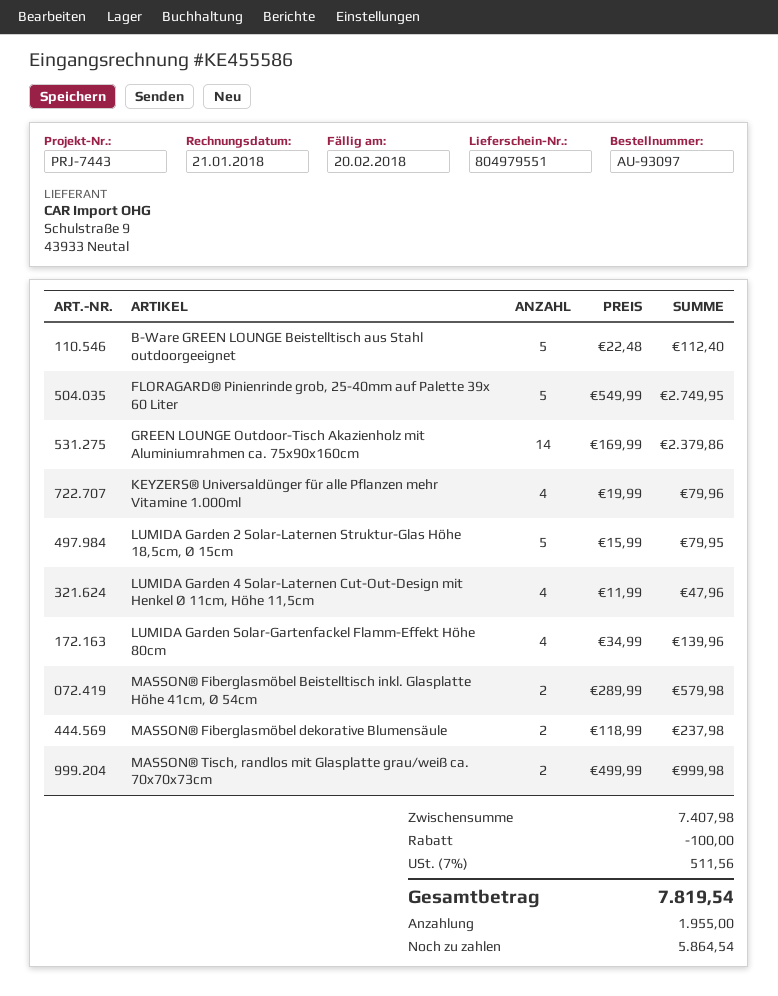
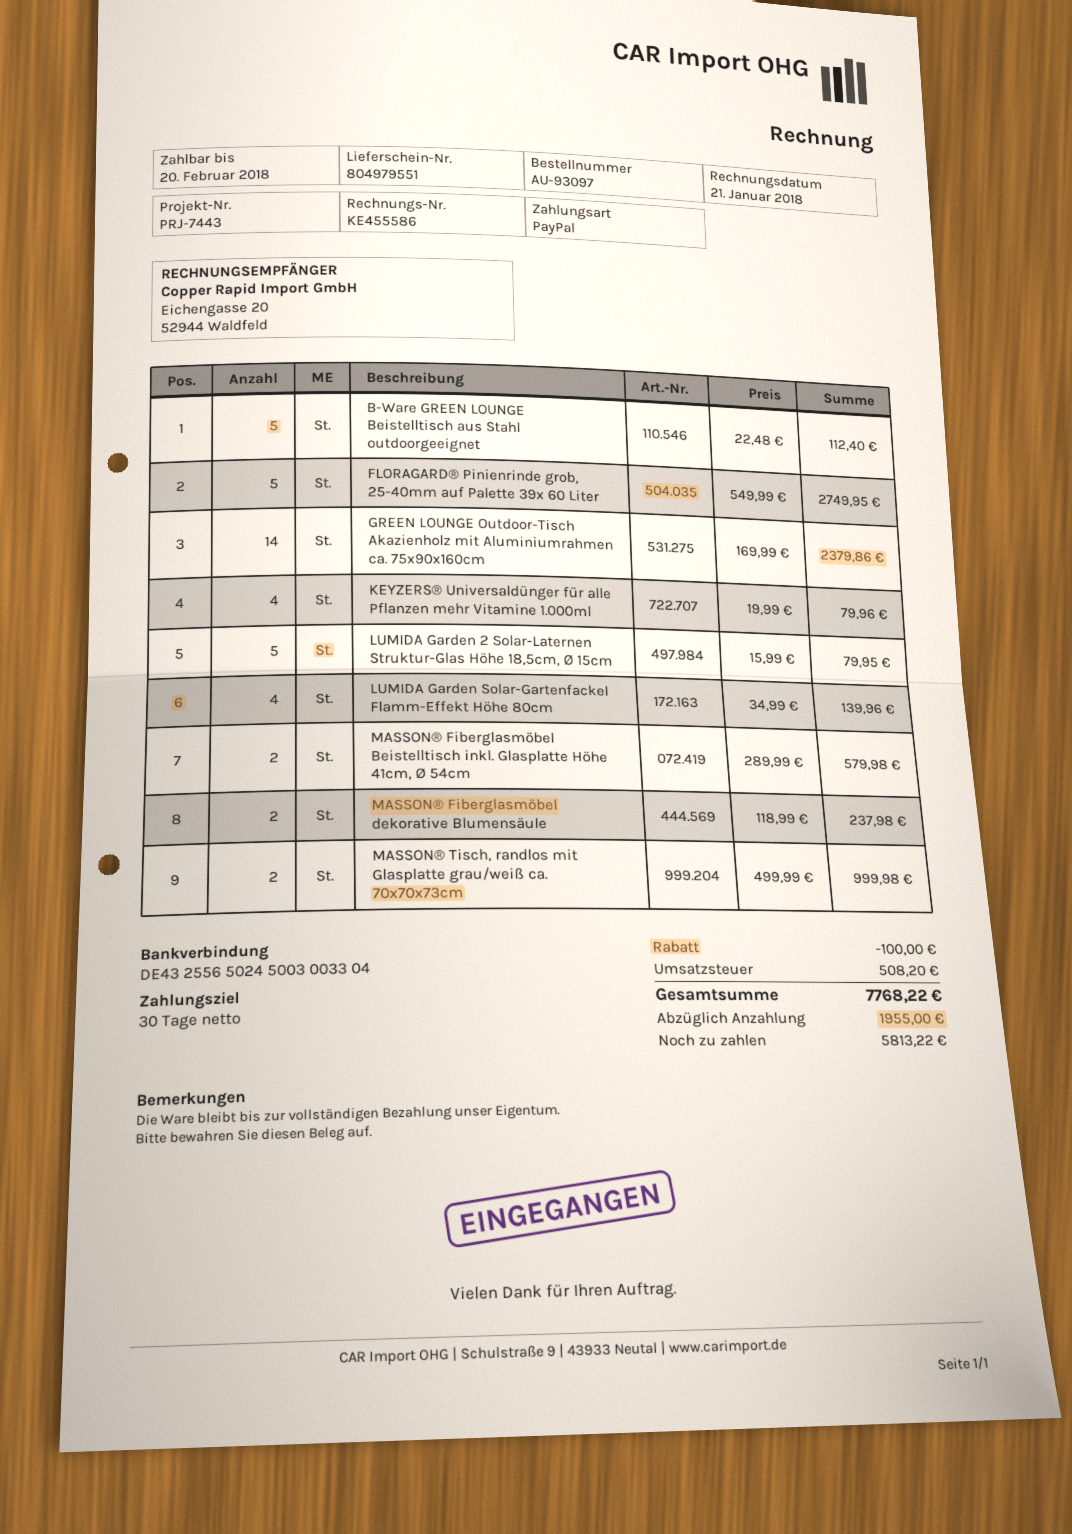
LUMIDA Garden 4 Solar-Laternen Cut-Out-Design mit Henkel Ø 11cm, Höhe 11,5cm: 4 x 11.99 = 47.96 -> none
tax: 511.56 -> 508.20
total: 7819.54 -> 7768.22
balance: 5864.54 -> 5813.22

